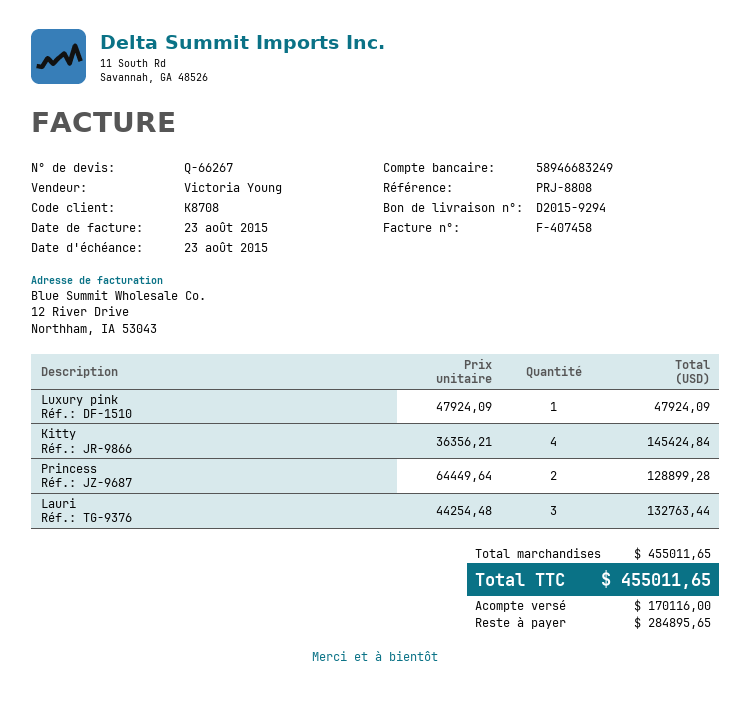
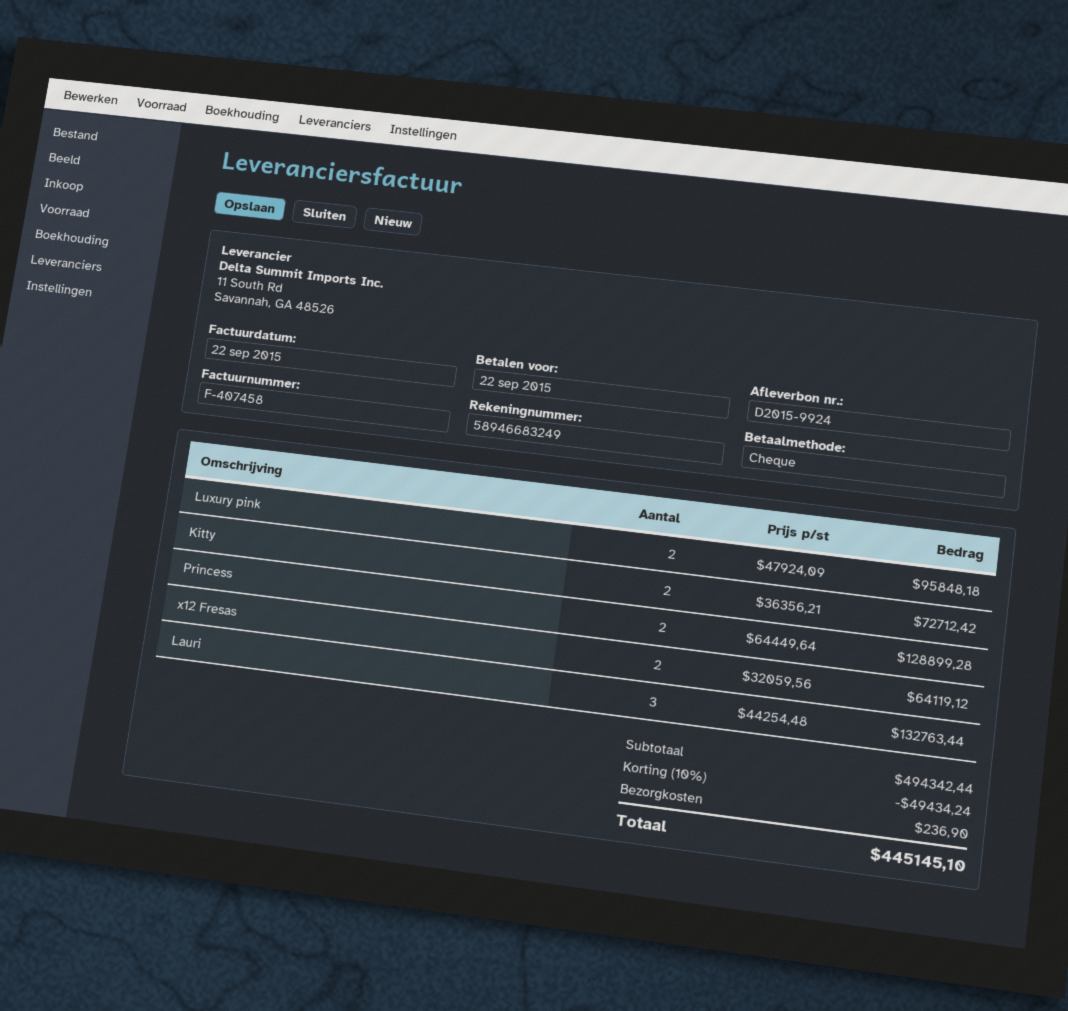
delivery note number: D2015-9294 -> D2015-9924
invoice date: 2015-08-23 -> 2015-09-22
due date: 2015-08-23 -> 2015-09-22
Luxury pink: 1 x 47924.09 = 47924.09 -> 2 x 47924.09 = 95848.18
Kitty: 4 x 36356.21 = 145424.84 -> 2 x 36356.21 = 72712.42
x12 Fresas: none -> 2 x 32059.56 = 64119.12
subtotal: 455011.65 -> 494342.44
discount: none -> 10% = 49434.24
shipping: none -> 236.90
total: 455011.65 -> 445145.10

